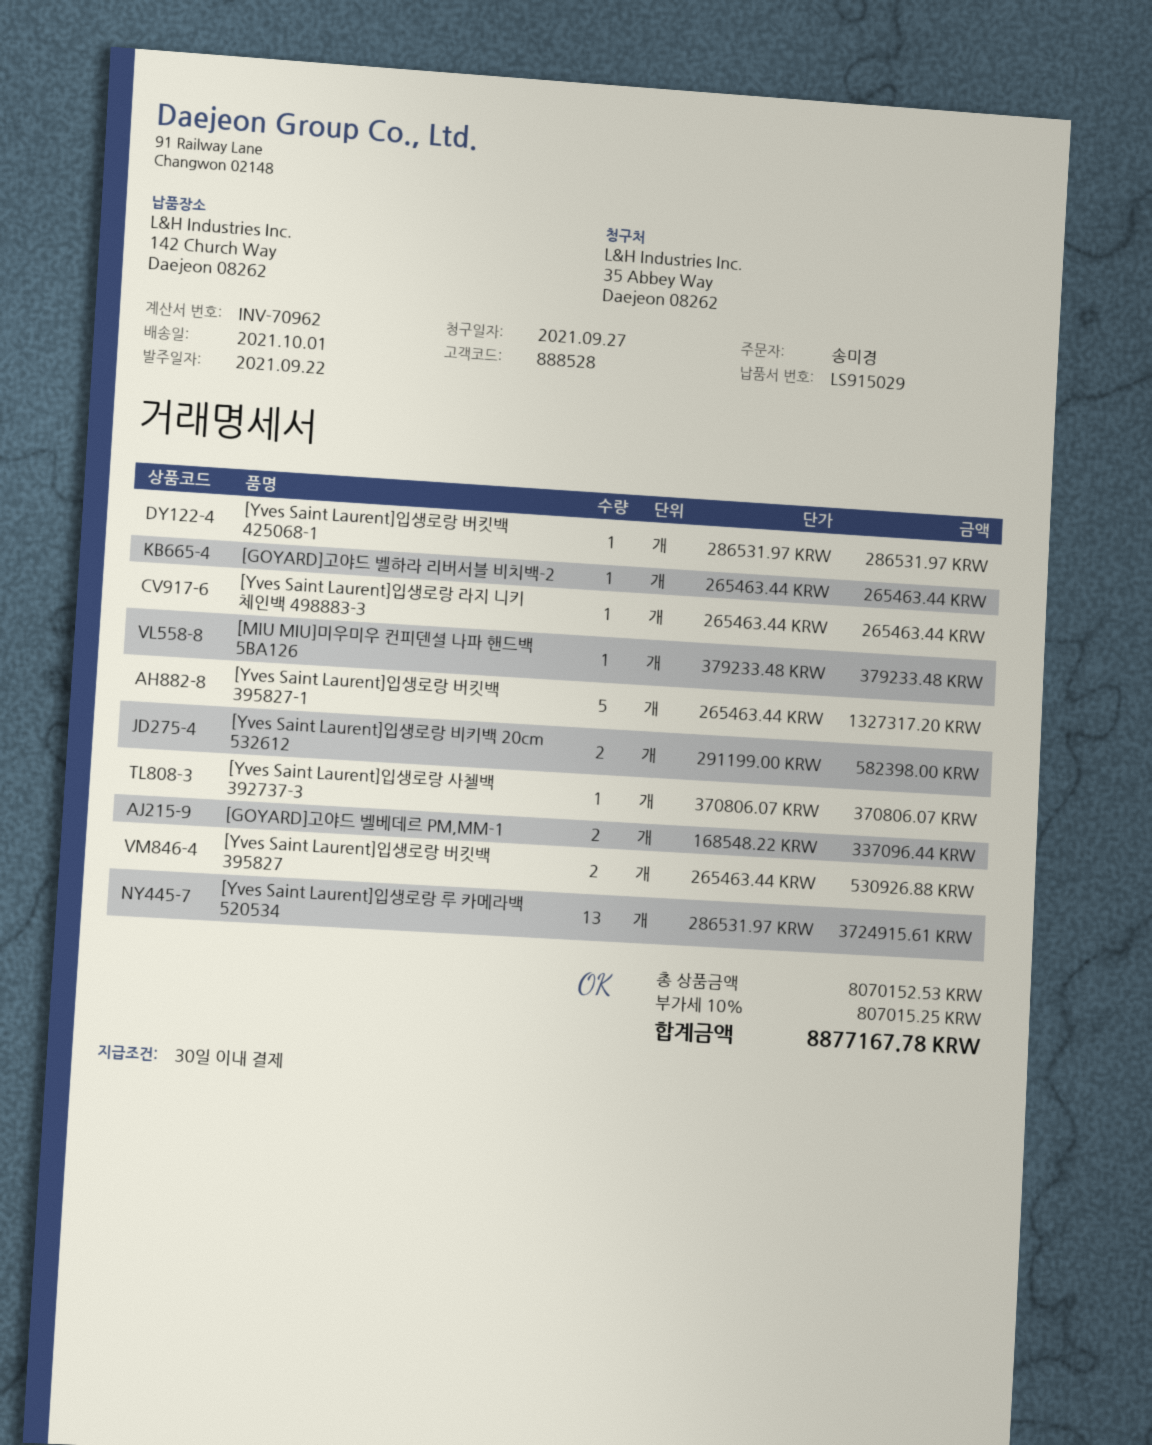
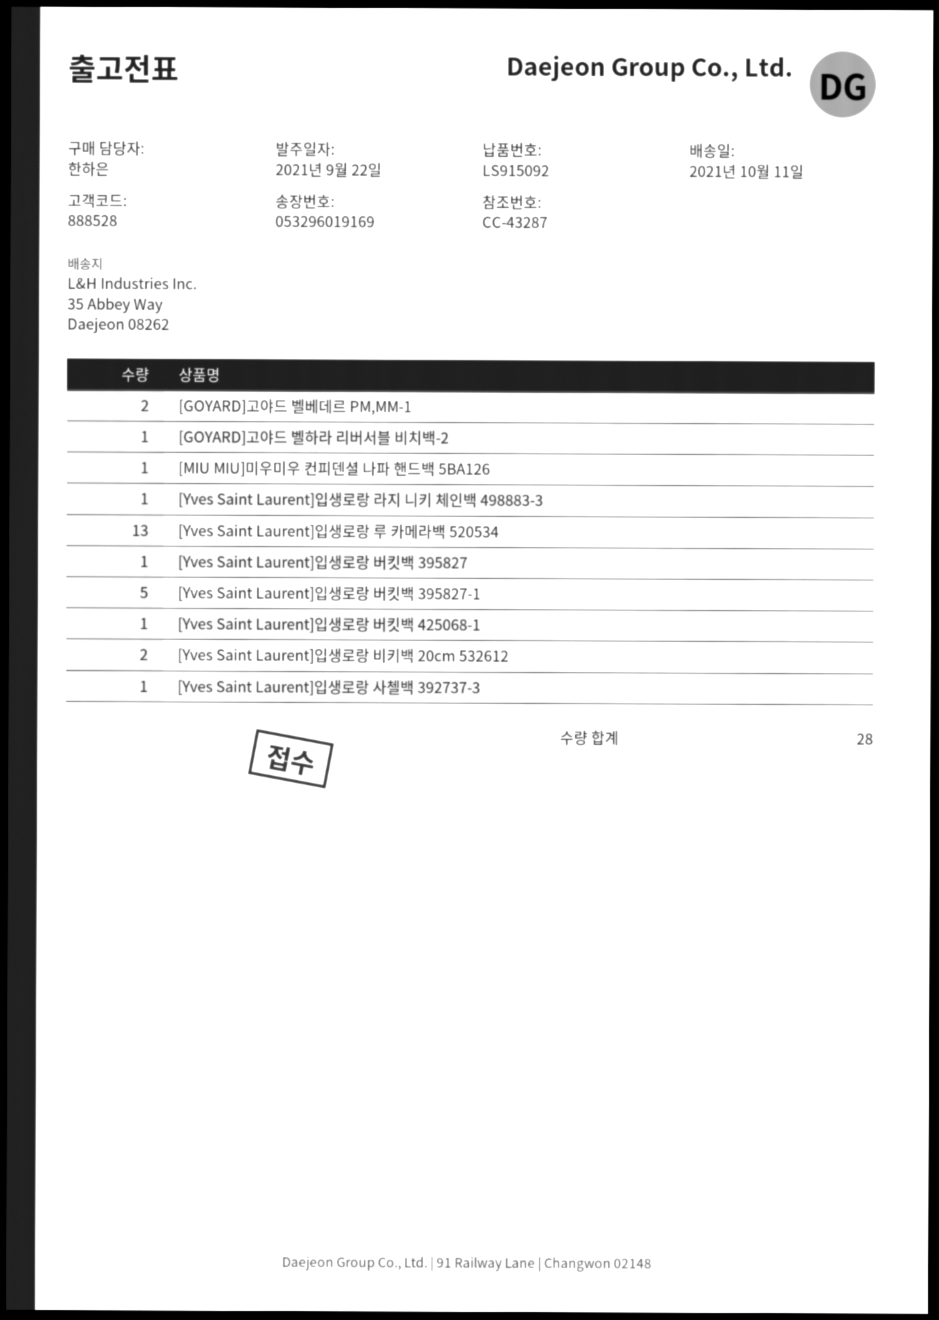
delivery note number: LS915029 -> LS915092
delivery date: 2021-10-01 -> 2021-10-11
ordered by: 송미경 -> 한하은
ship to: 142 Church Way, Daejeon 08262 -> 35 Abbey Way, Daejeon 08262
[Yves Saint Laurent]입생로랑 버킷백 395827: 2 -> 1

